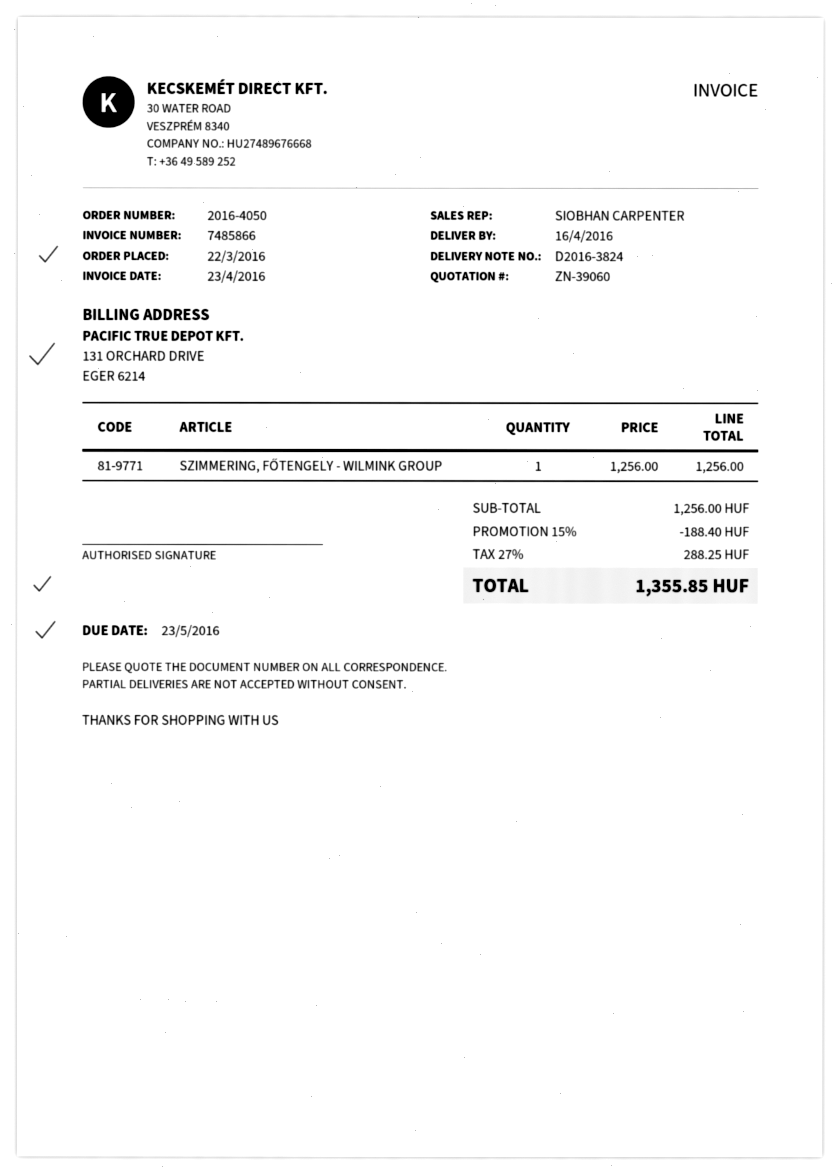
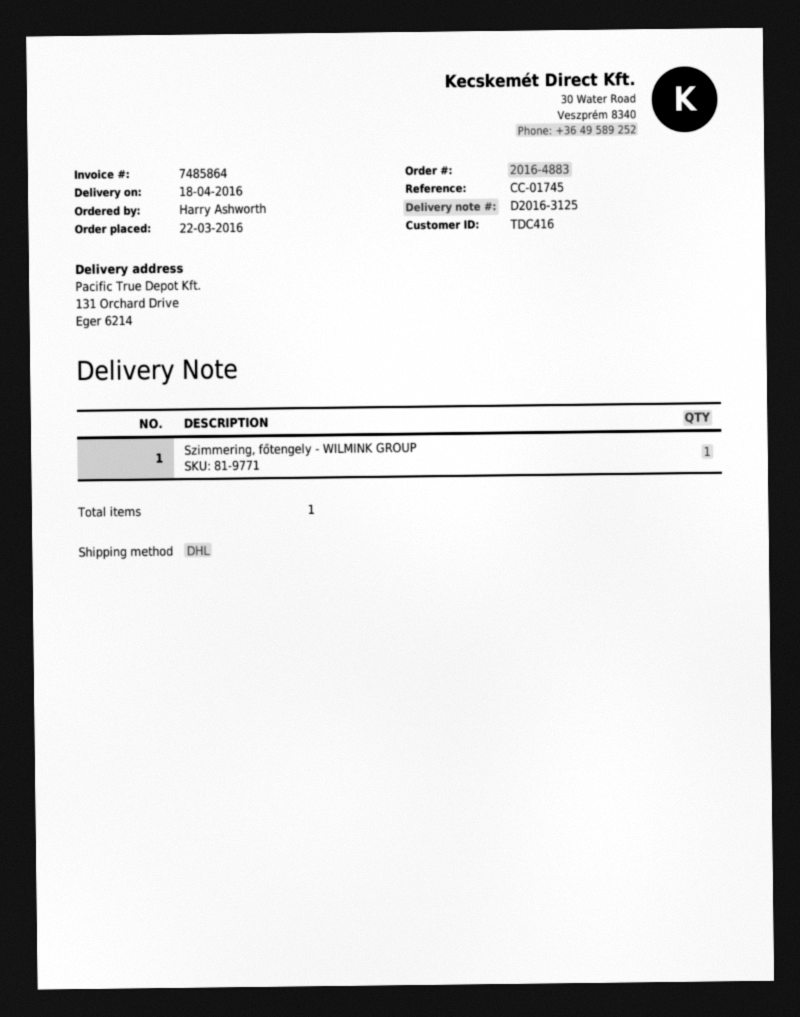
order number: 2016-4050 -> 2016-4883
delivery note number: D2016-3824 -> D2016-3125
delivery date: 2016-04-16 -> 2016-04-18
invoice number: 7485866 -> 7485864

